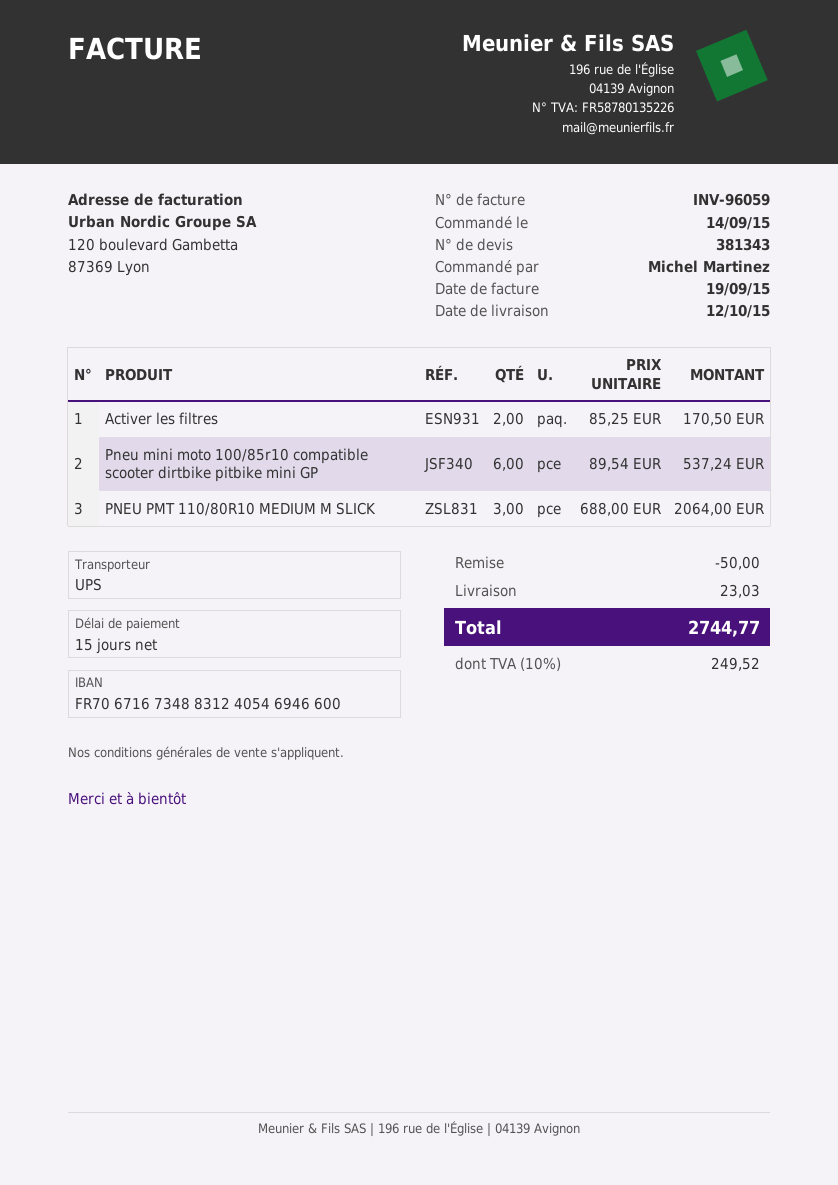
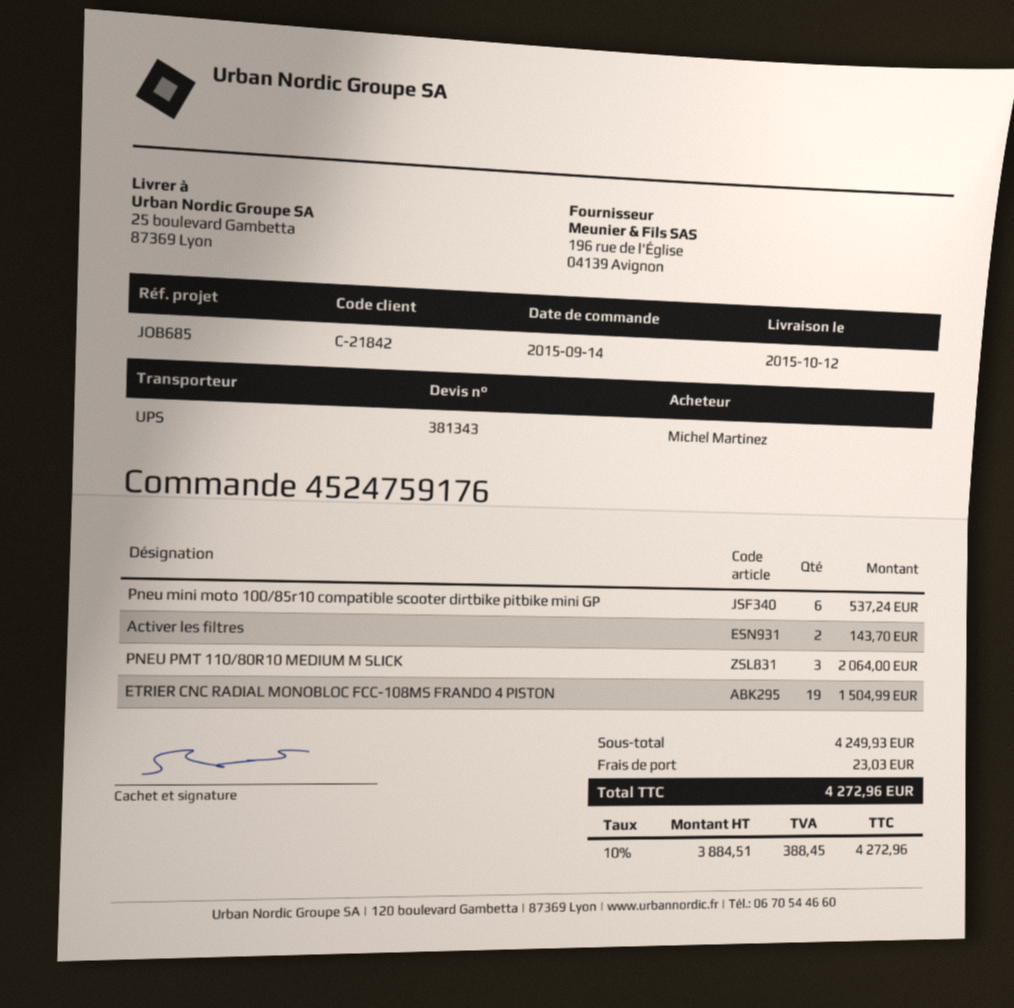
Activer les filtres: 2 for 170.50 -> 2 for 143.70
ETRIER CNC RADIAL MONOBLOC FCC-108MS FRANDO 4 PISTON: none -> 19 for 1504.99
discount: 50.00 -> none
tax: 10% = 249.52 -> 10% = 388.45
total: 2744.77 -> 4272.96

